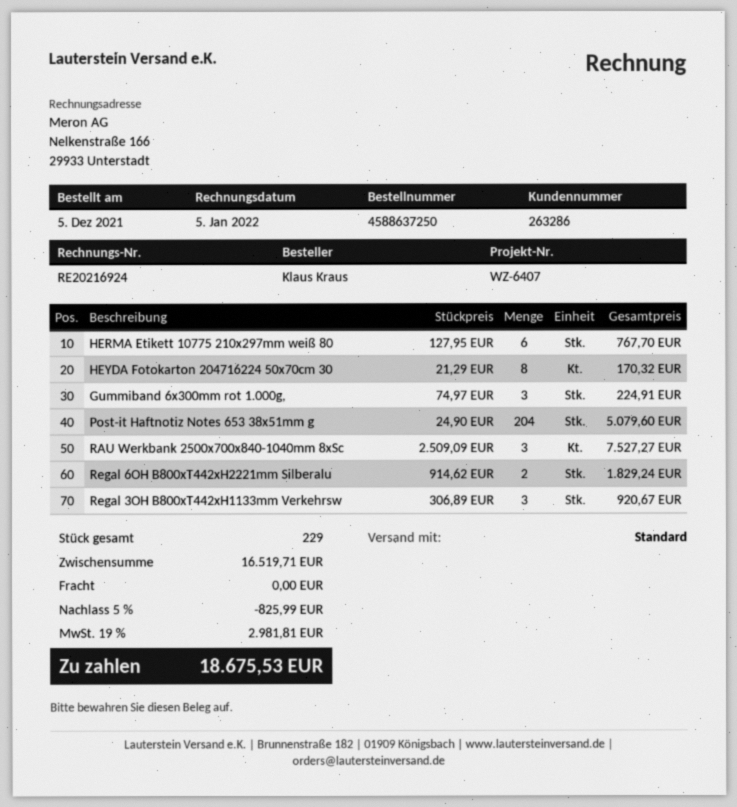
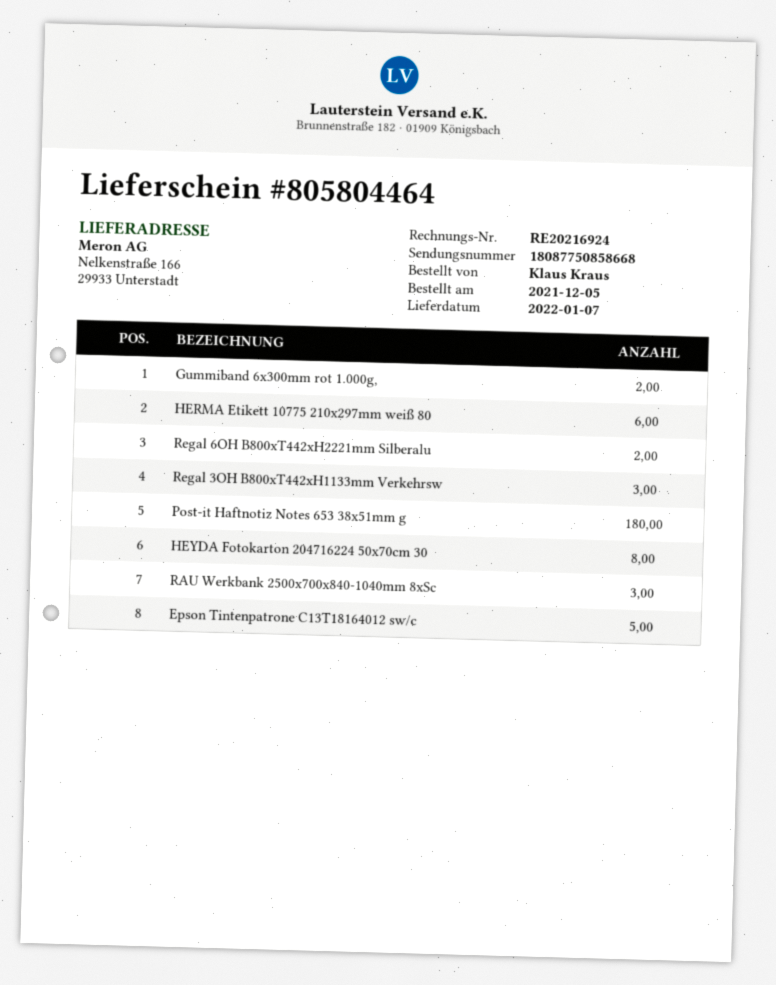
Gummiband 6x300mm rot 1.000g,: 3 -> 2
Post-it Haftnotiz Notes 653 38x51mm g: 204 -> 180
Epson Tintenpatrone C13T18164012 sw/c: none -> 5

